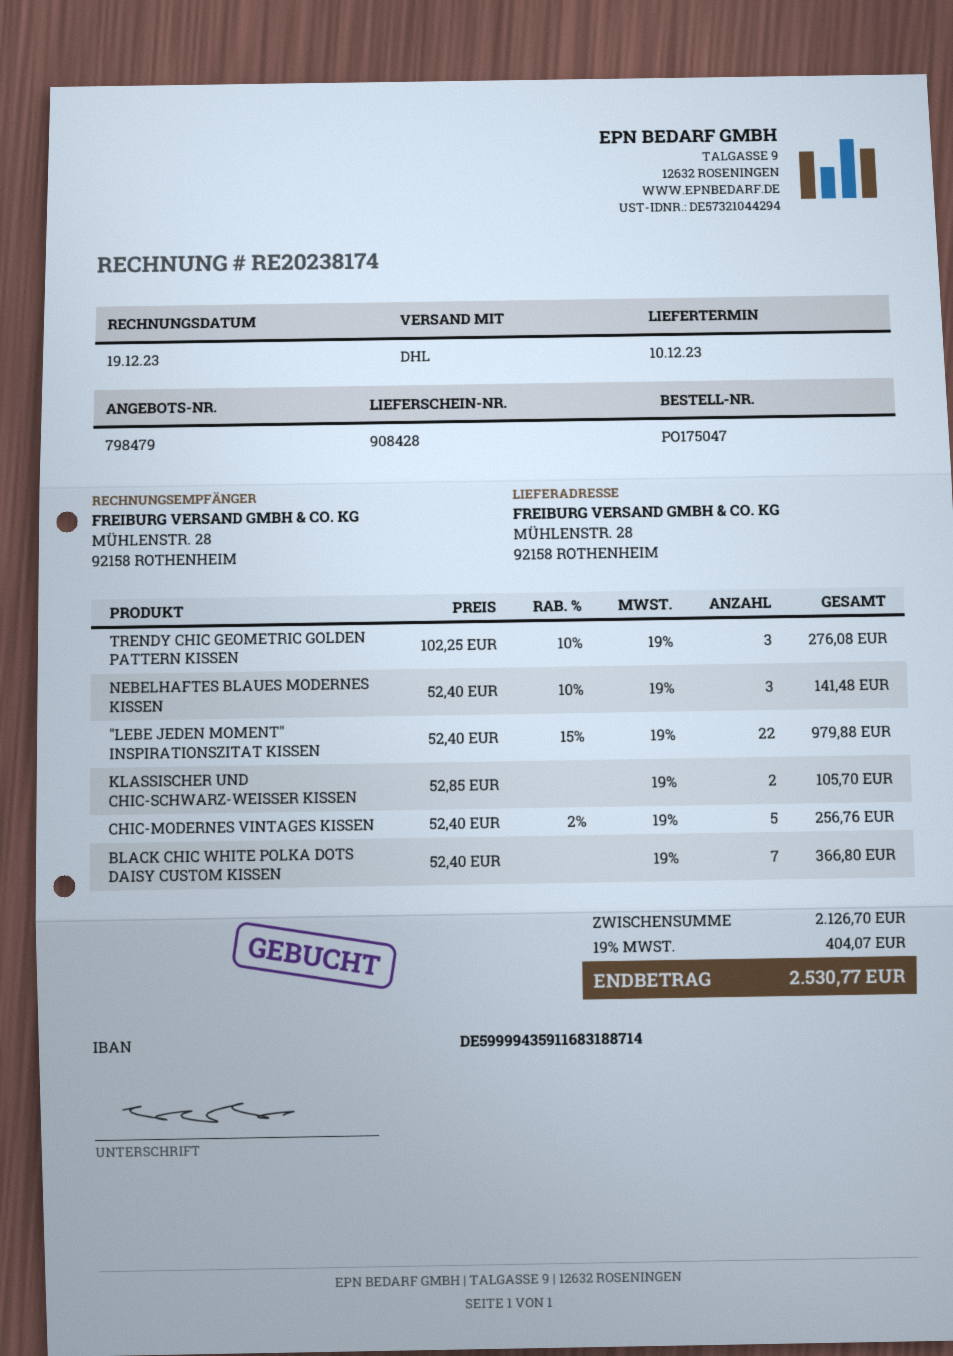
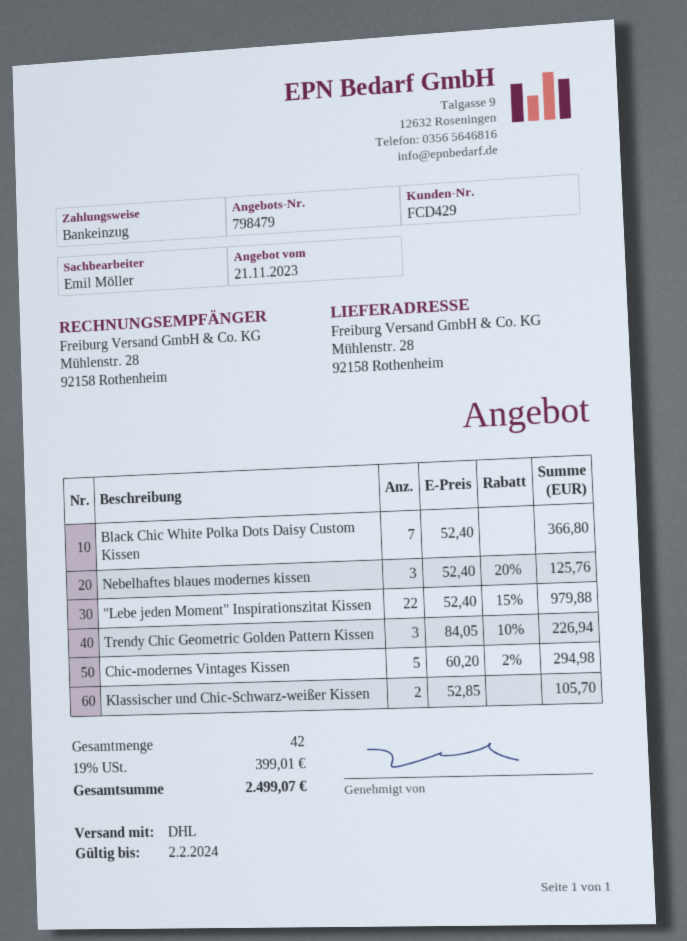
TRENDY CHIC GEOMETRIC GOLDEN PATTERN KISSEN: 3 x 102.25 - 10% = 276.08 -> 3 x 84.05 - 10% = 226.94
NEBELHAFTES BLAUES MODERNES KISSEN: 3 x 52.40 - 10% = 141.48 -> 3 x 52.40 - 20% = 125.76
CHIC-MODERNES VINTAGES KISSEN: 5 x 52.40 - 2% = 256.76 -> 5 x 60.20 - 2% = 294.98
tax: 19% = 404.07 -> 19% = 399.01
total: 2530.77 -> 2499.07

